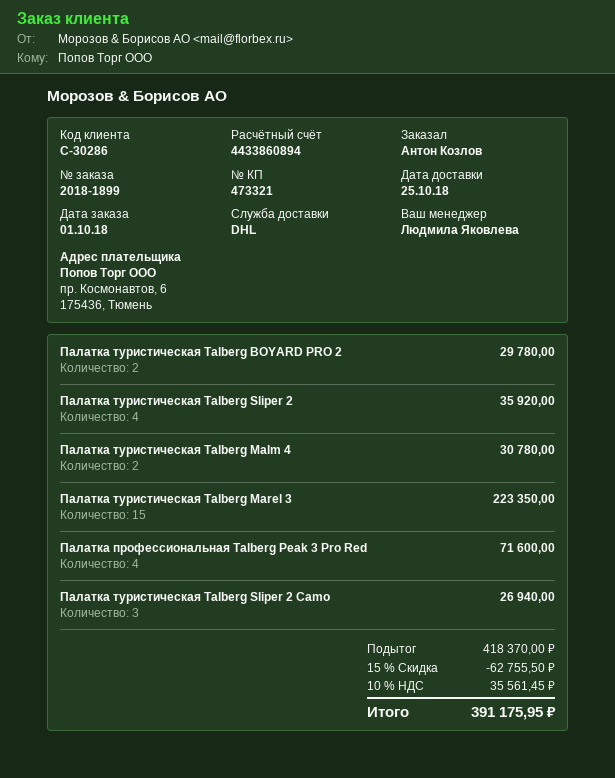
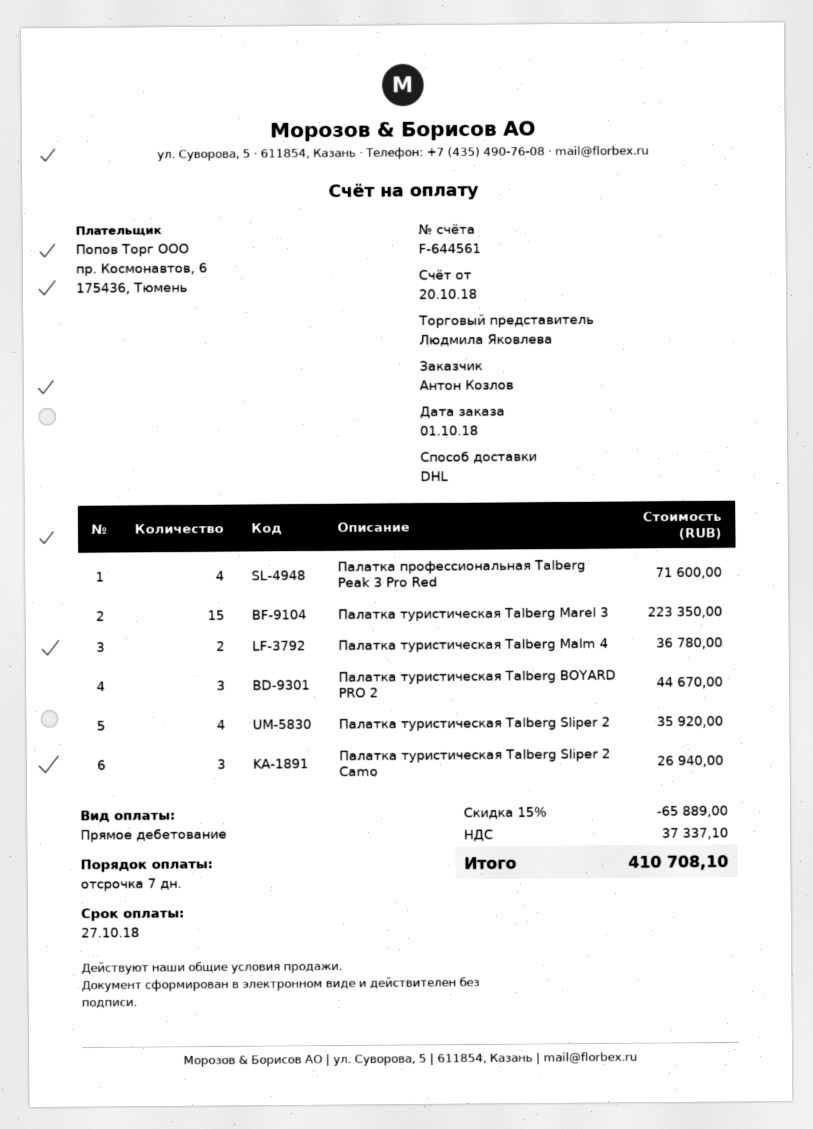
Палатка туристическая Talberg BOYARD PRO 2: 2 for 29780.00 -> 3 for 44670.00
Палатка туристическая Talberg Malm 4: 2 for 30780.00 -> 2 for 36780.00
discount: 15% = 62755.50 -> 15% = 65889.00
tax: 35561.45 -> 37337.10
total: 391175.95 -> 410708.10

